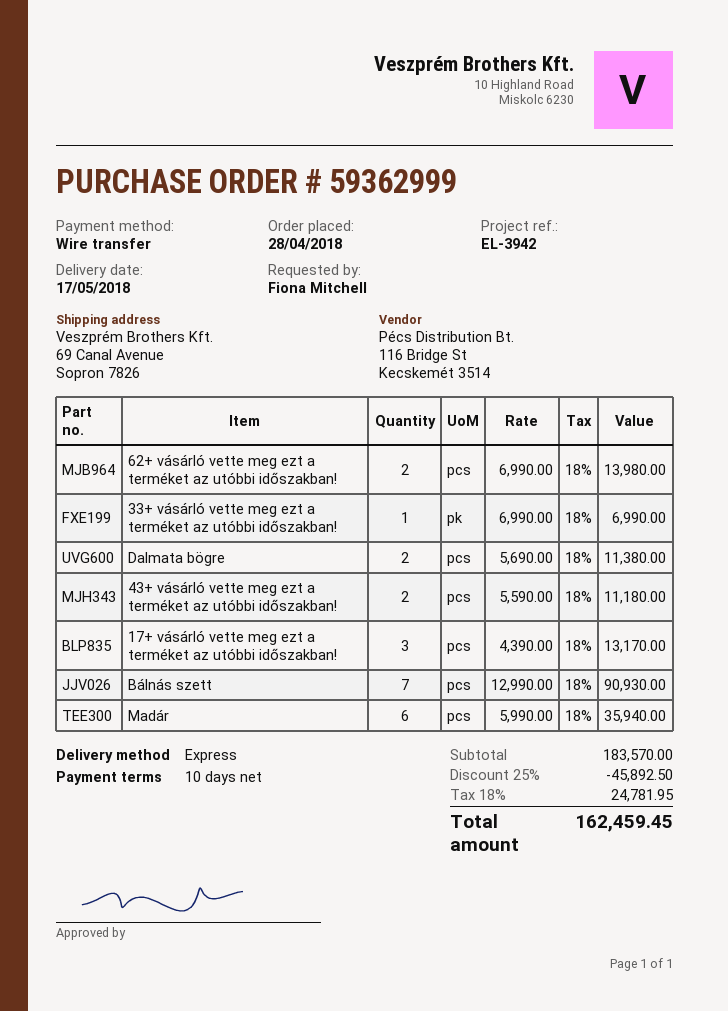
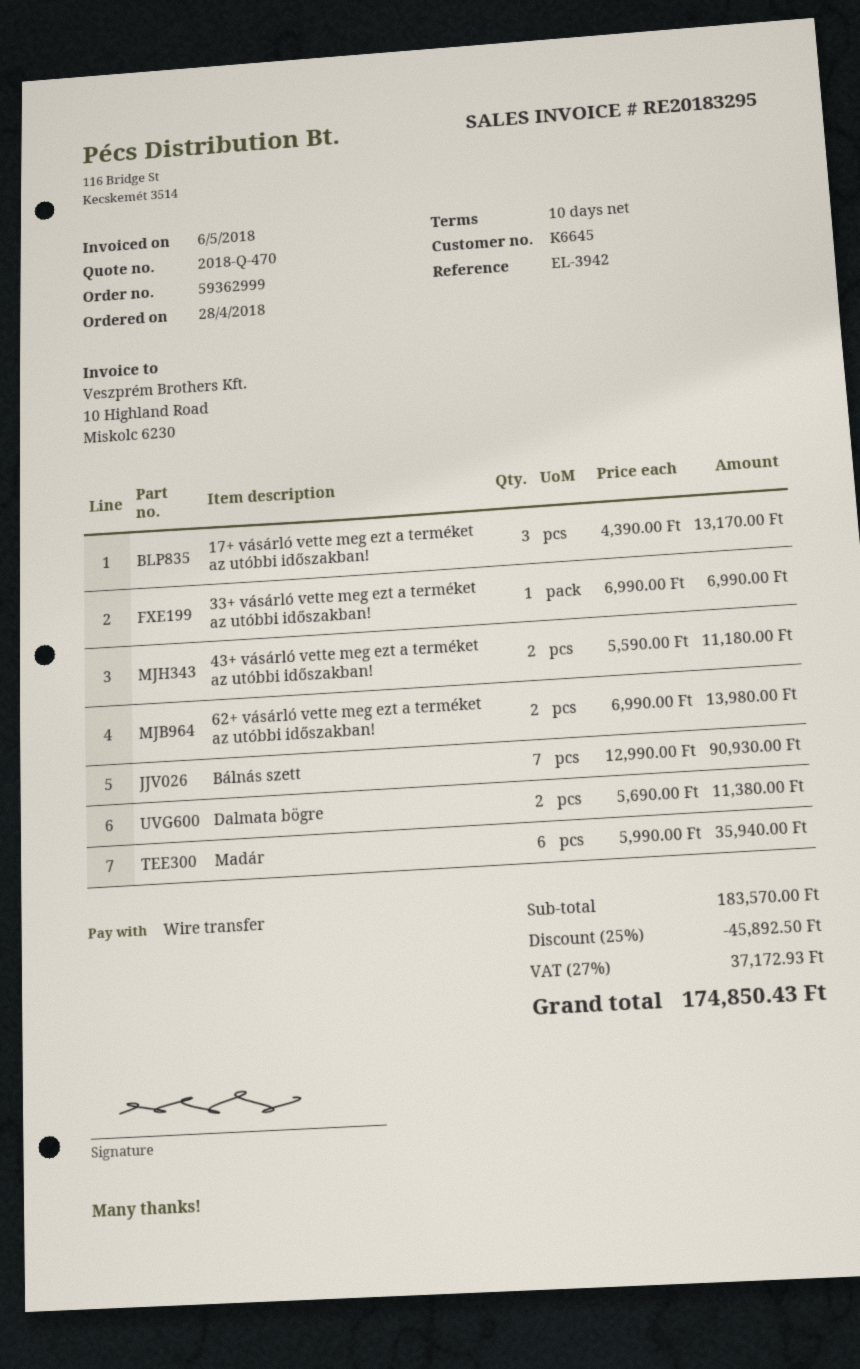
tax: 18% = 24781.95 -> 27% = 37172.93
total: 162459.45 -> 174850.43

